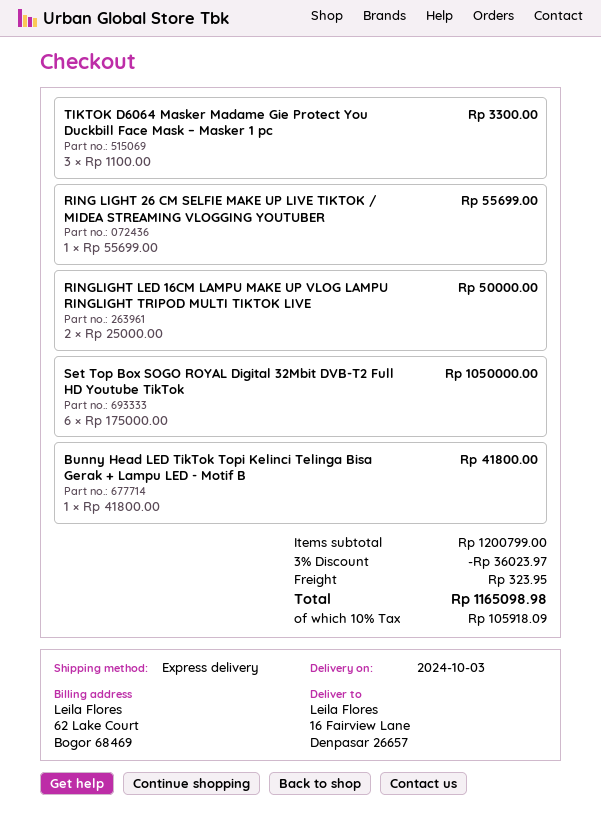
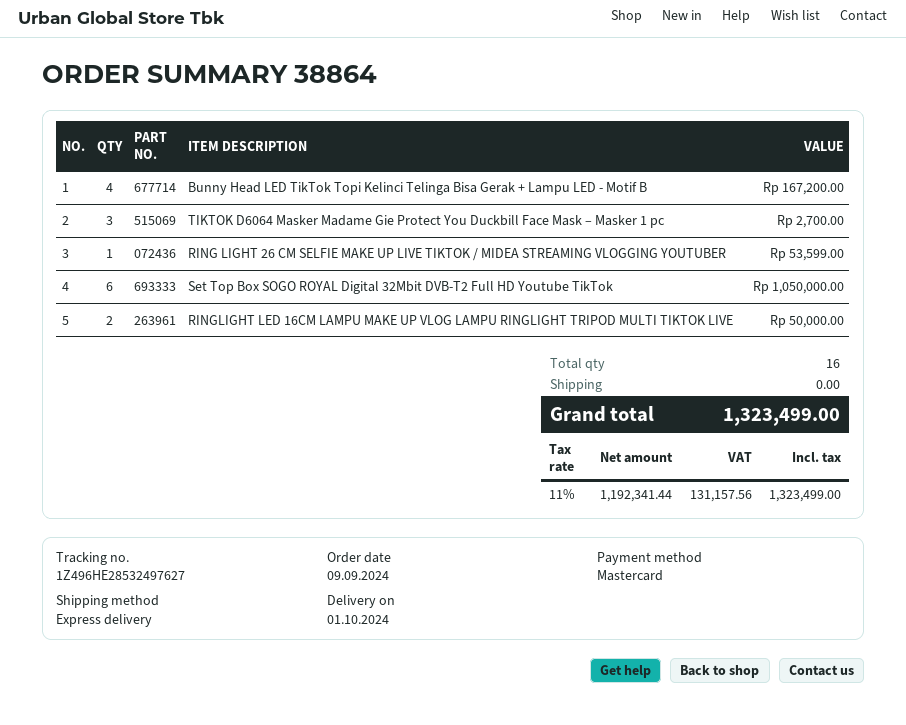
delivery date: 2024-10-03 -> 2024-10-01
TIKTOK D6064 Masker Madame Gie Protect You Duckbill Face Mask – Masker 1 pc: 3 for 3300.00 -> 3 for 2700.00
RING LIGHT 26 CM SELFIE MAKE UP LIVE TIKTOK / MIDEA STREAMING VLOGGING YOUTUBER: 1 for 55699.00 -> 1 for 53599.00
Bunny Head LED TikTok Topi Kelinci Telinga Bisa Gerak + Lampu LED - Motif B: 1 for 41800.00 -> 4 for 167200.00
discount: 3% = 36023.97 -> none
shipping: 323.95 -> 0.00
tax: 10% = 105918.09 -> 11% = 131157.56
total: 1165098.98 -> 1323499.00

